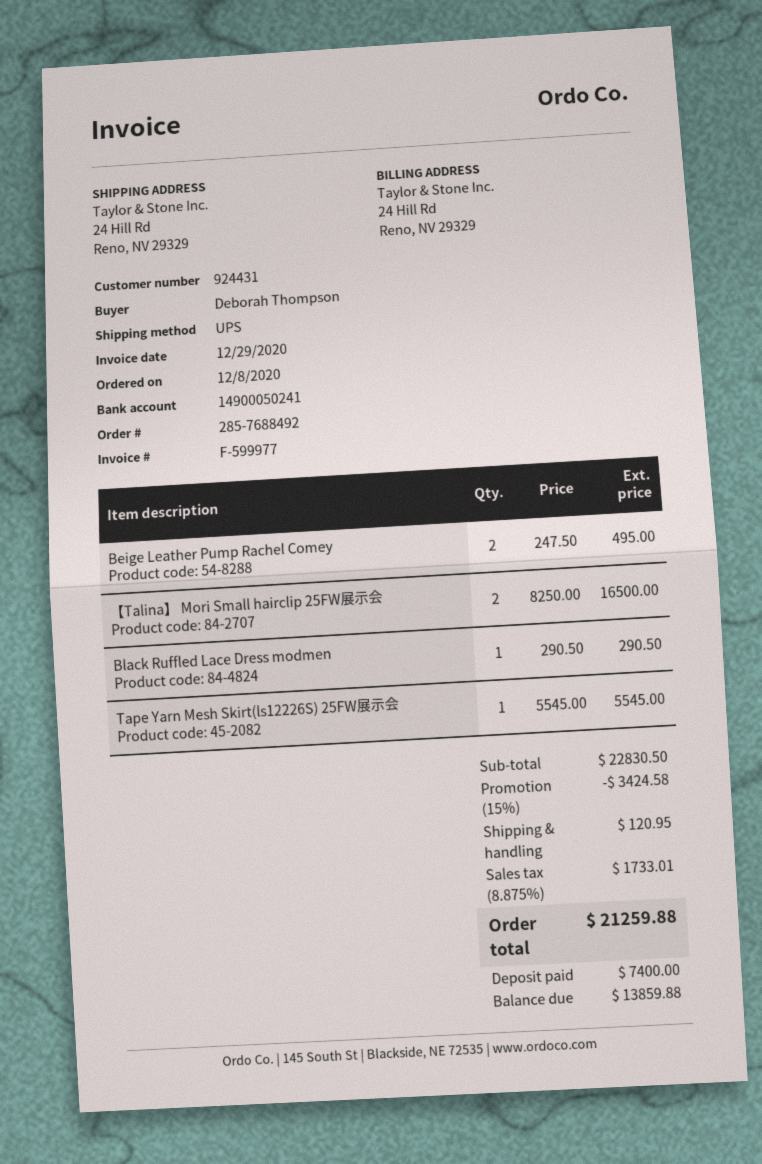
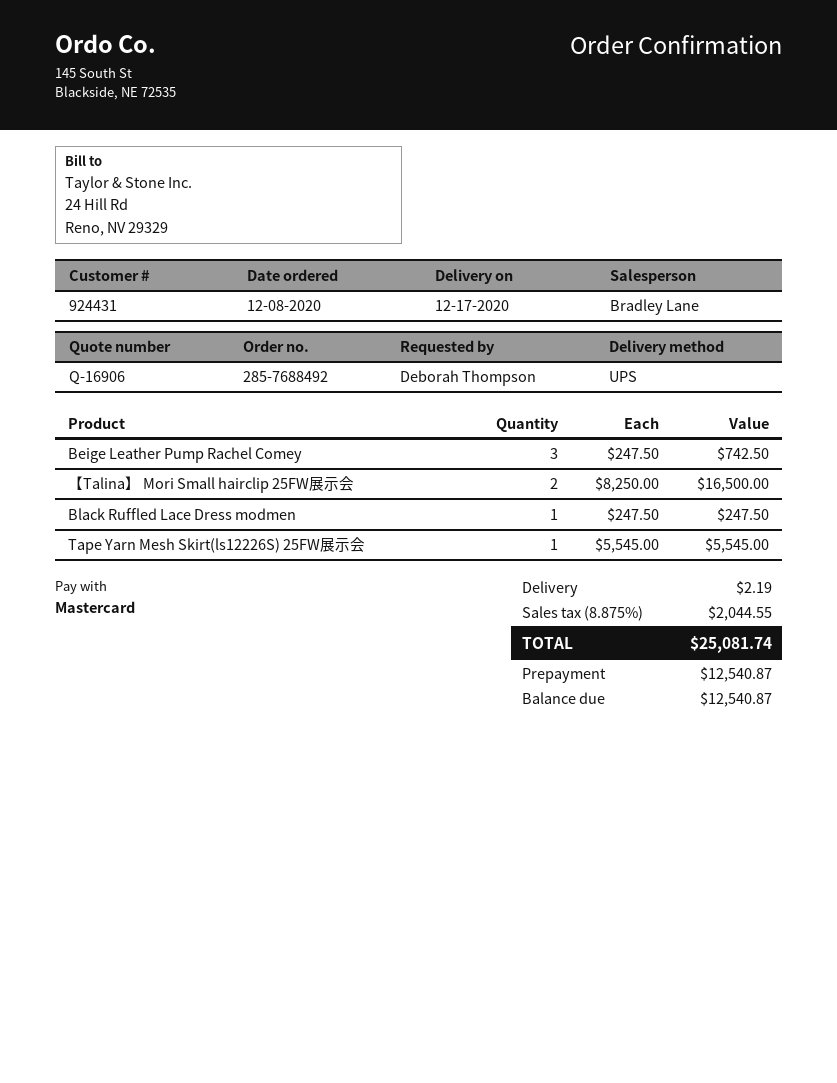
Beige Leather Pump Rachel Comey: 2 x 247.50 = 495.00 -> 3 x 247.50 = 742.50
Black Ruffled Lace Dress modmen: 1 x 290.50 = 290.50 -> 1 x 247.50 = 247.50
discount: 15% = 3424.58 -> none
shipping: 120.95 -> 2.19
tax: 8.875% = 1733.01 -> 8.875% = 2044.55
total: 21259.88 -> 25081.74
deposit: 7400.00 -> 12540.87
balance: 13859.88 -> 12540.87

